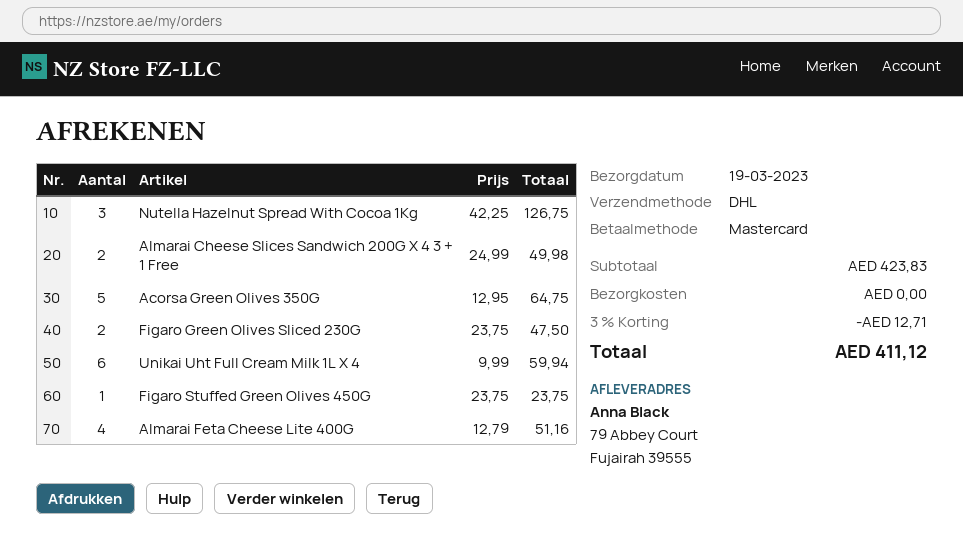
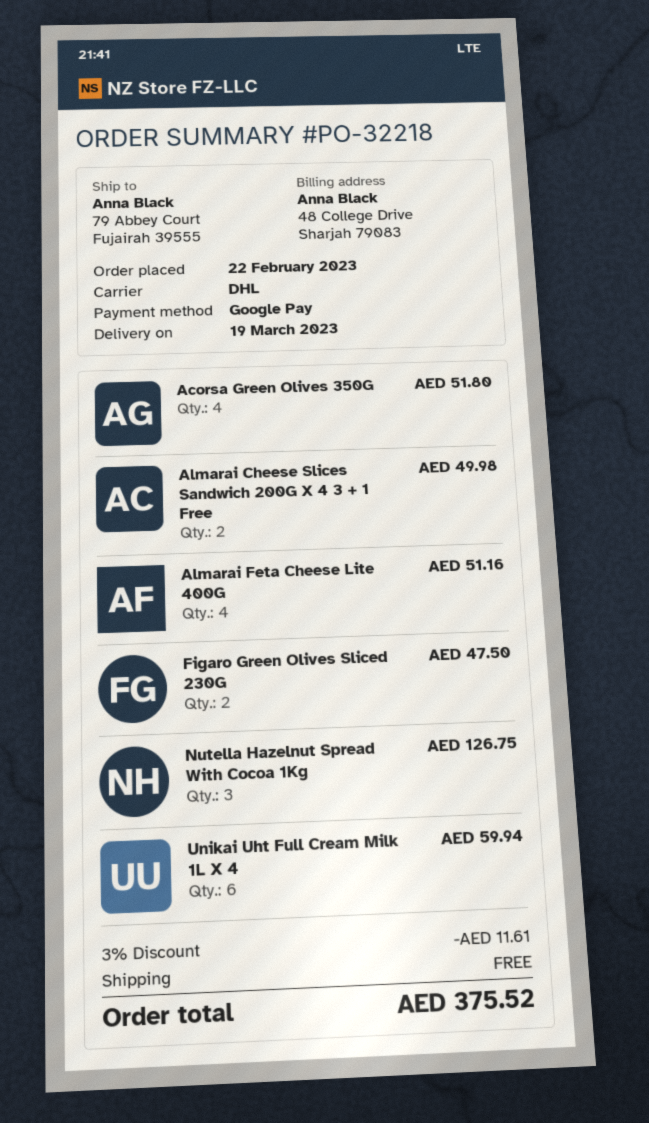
payment method: Mastercard -> Google Pay
Acorsa Green Olives 350G: 5 for 64.75 -> 4 for 51.80
Figaro Stuffed Green Olives 450G: 1 for 23.75 -> none
discount: 3% = 12.71 -> 3% = 11.61
total: 411.12 -> 375.52

